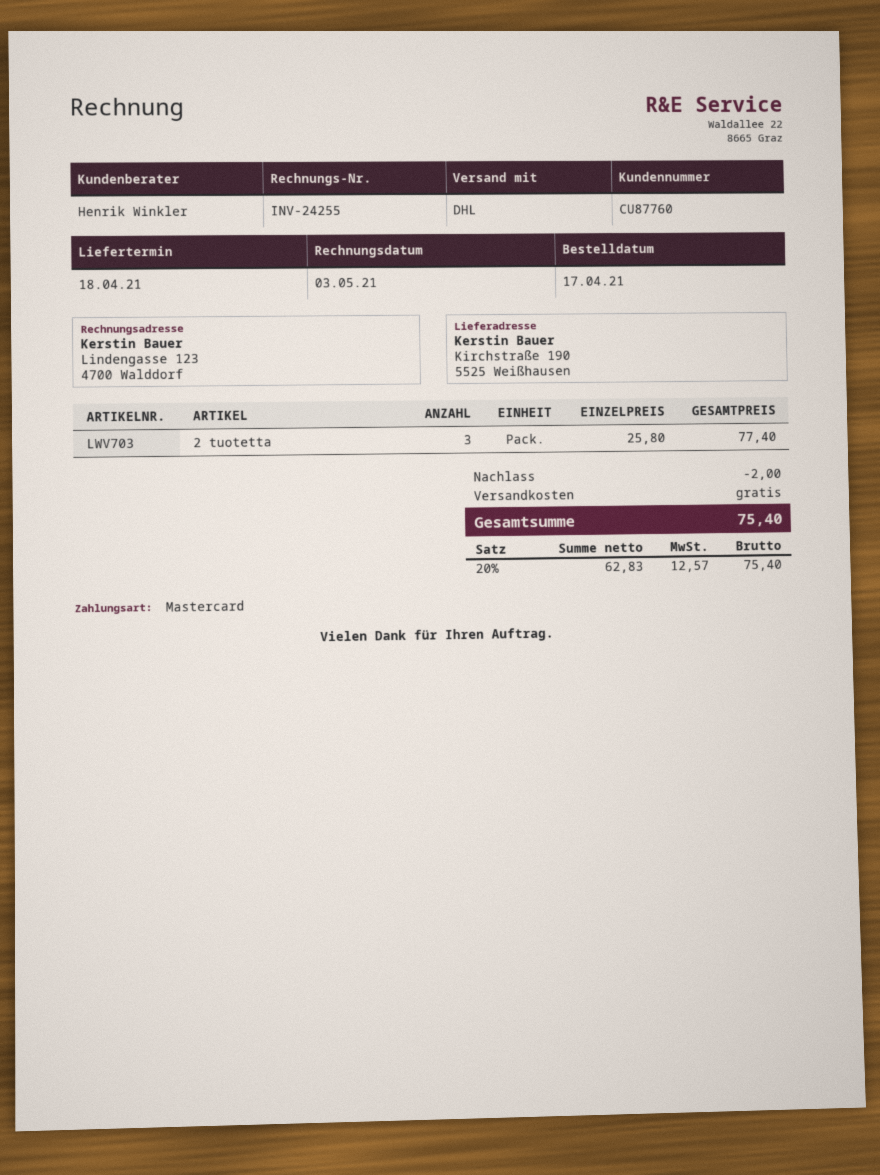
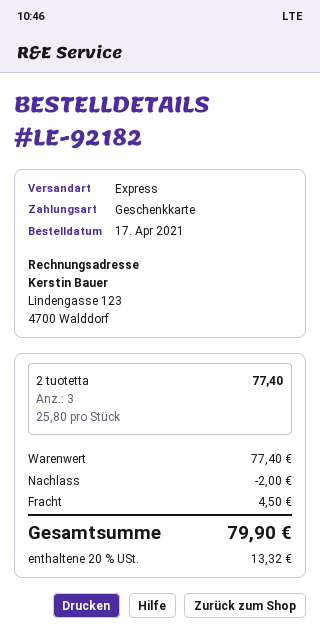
payment method: Mastercard -> gift card
shipping method: DHL -> express
shipping: 0.00 -> 4.50
tax: 20% = 12.57 -> 20% = 13.32
total: 75.40 -> 79.90

